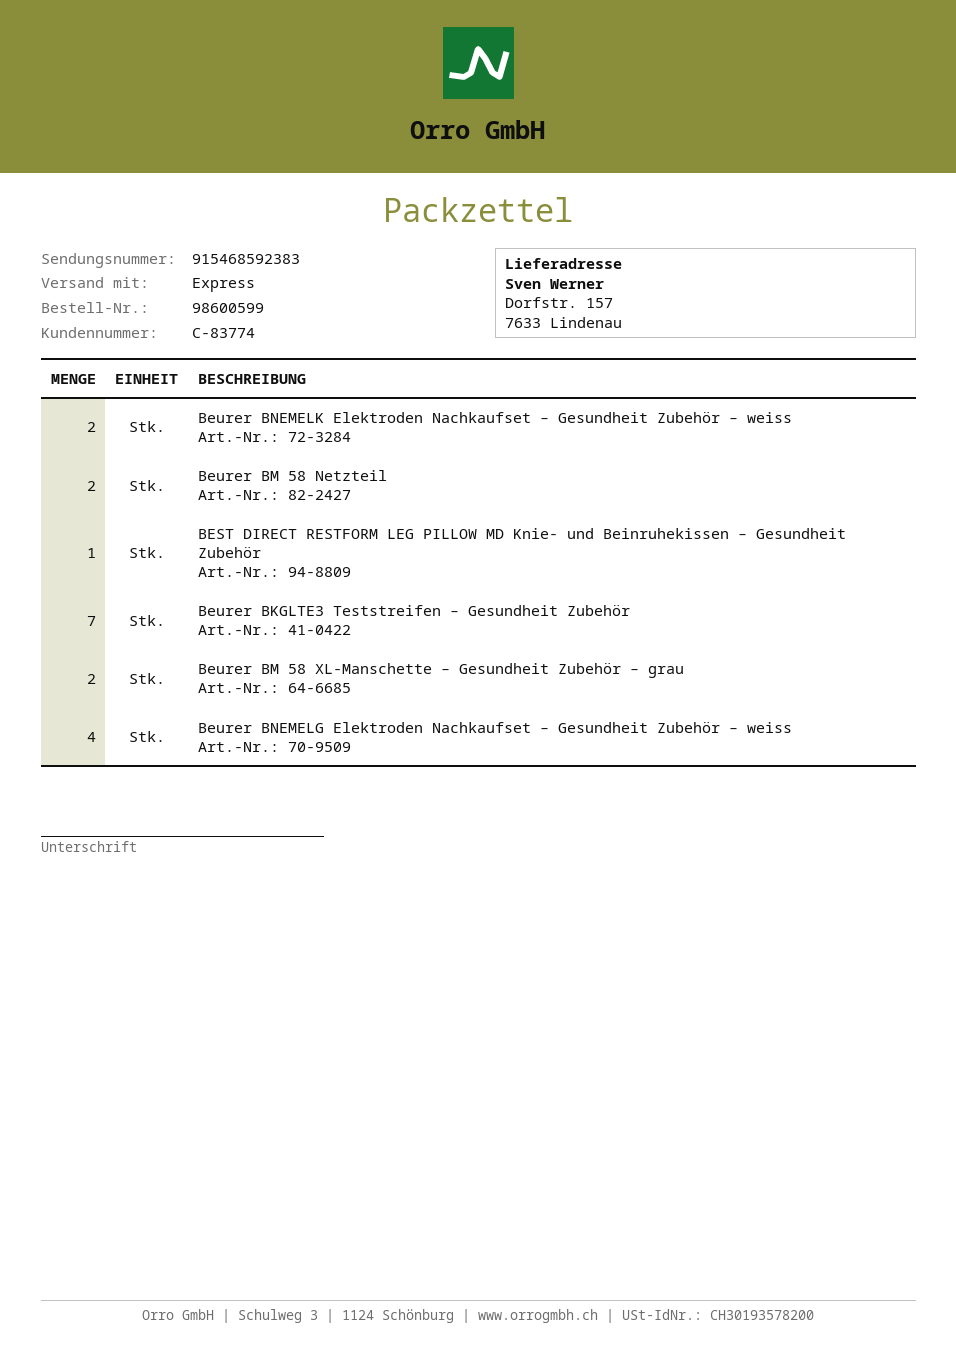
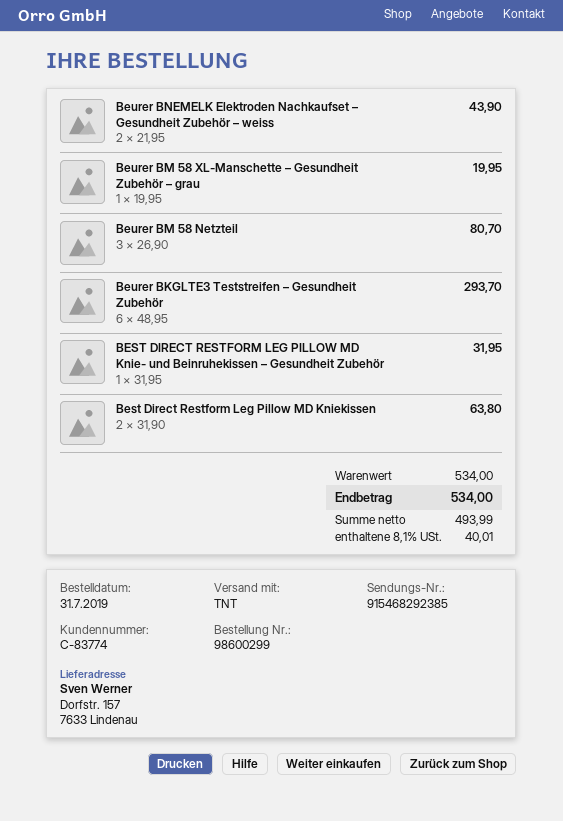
order number: 98600599 -> 98600299
shipping method: express -> TNT
tracking number: 915468592383 -> 915468292385
Beurer BM 58 Netzteil: 2 -> 3
Beurer BKGLTE3 Teststreifen – Gesundheit Zubehör: 7 -> 6
Beurer BM 58 XL-Manschette – Gesundheit Zubehör – grau: 2 -> 1
Beurer BNEMELG Elektroden Nachkaufset – Gesundheit Zubehör – weiss: 4 -> none
Best Direct Restform Leg Pillow MD Kniekissen: none -> 2

